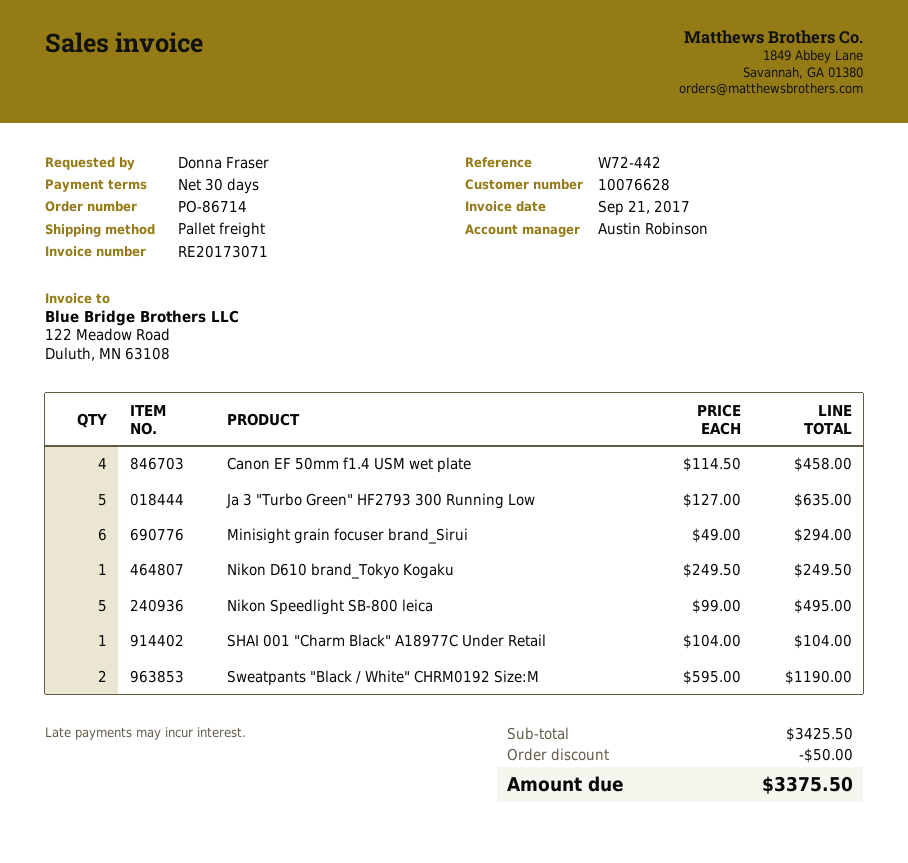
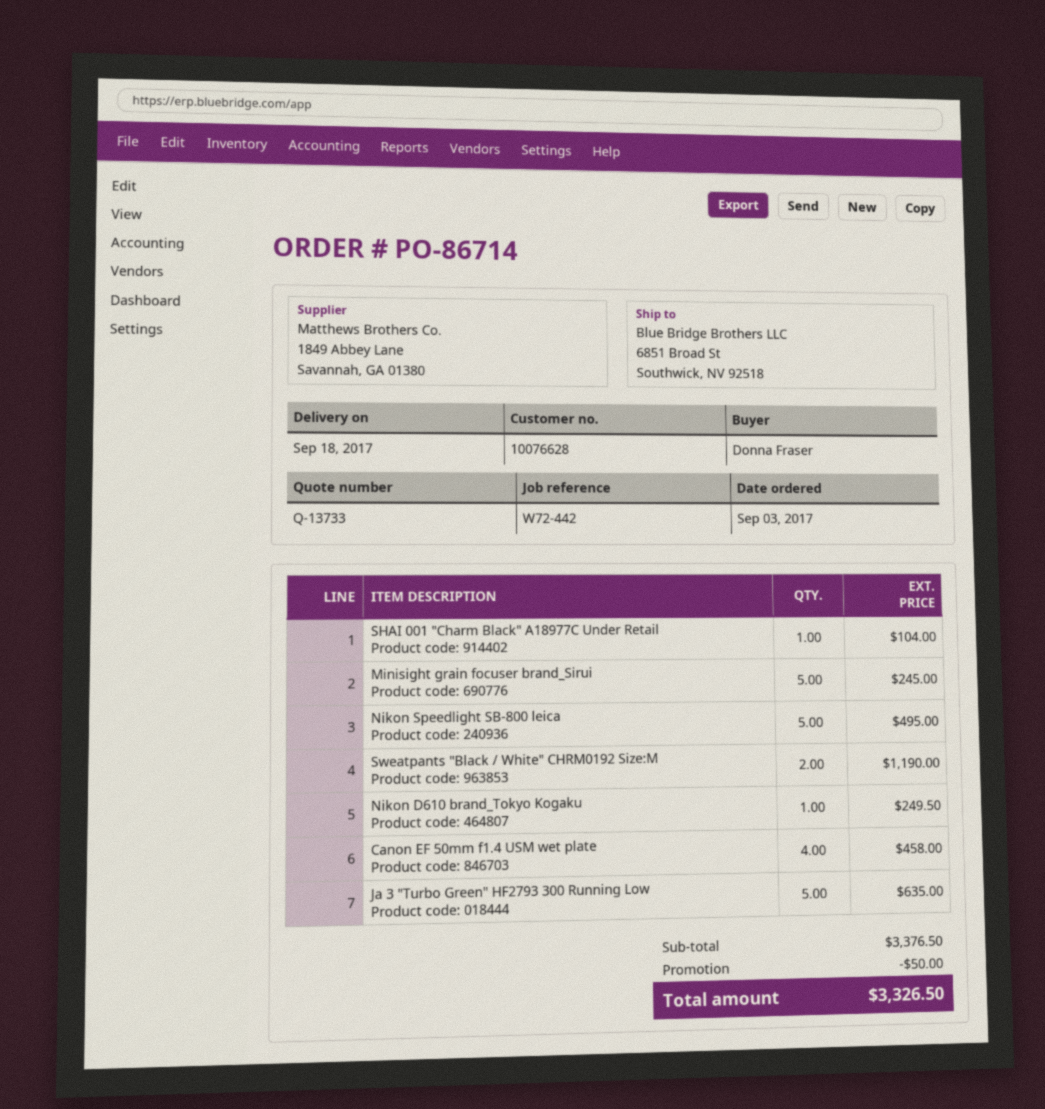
Minisight grain focuser brand_Sirui: 6 for 294.00 -> 5 for 245.00
subtotal: 3425.50 -> 3376.50
total: 3375.50 -> 3326.50

